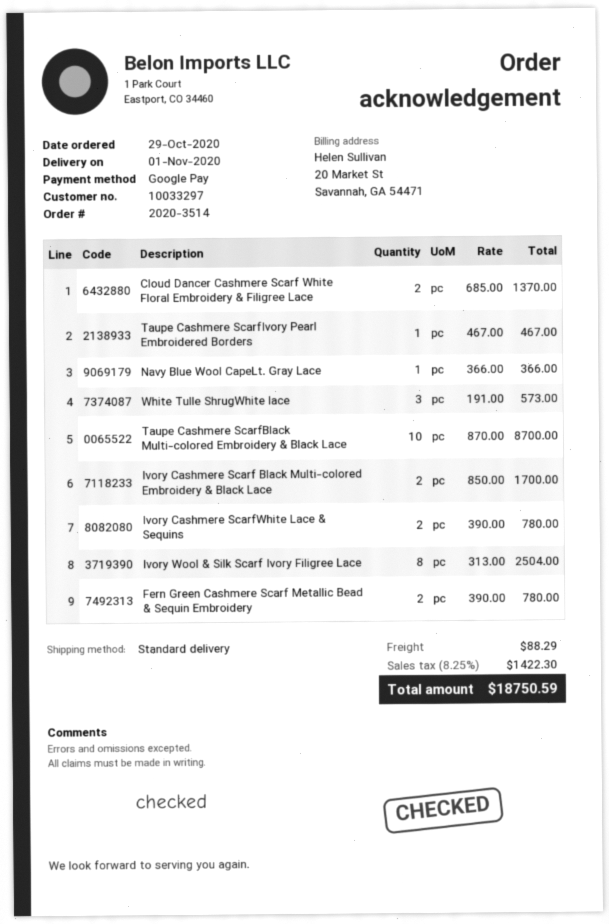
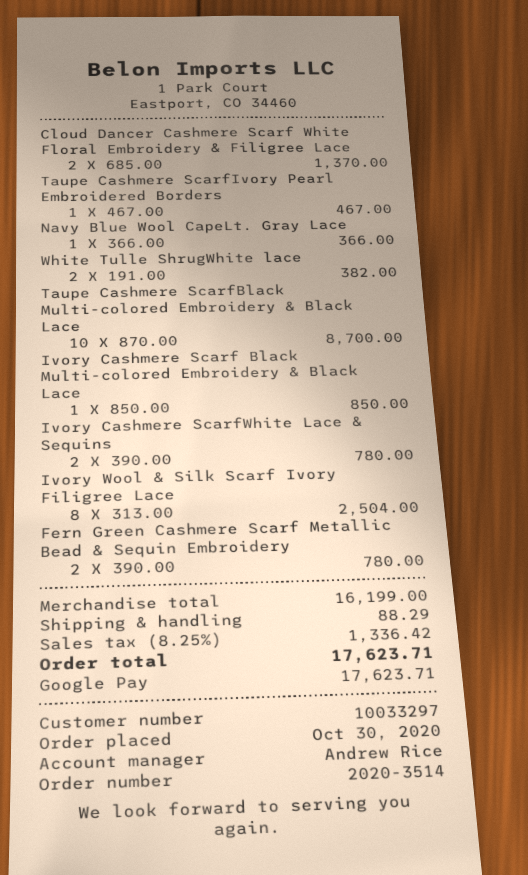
order date: 2020-10-29 -> 2020-10-30
White Tulle ShrugWhite lace: 3 x 191.00 = 573.00 -> 2 x 191.00 = 382.00
Ivory Cashmere Scarf Black Multi-colored Embroidery & Black Lace: 2 x 850.00 = 1700.00 -> 1 x 850.00 = 850.00
tax: 8.25% = 1422.30 -> 8.25% = 1336.42
total: 18750.59 -> 17623.71

